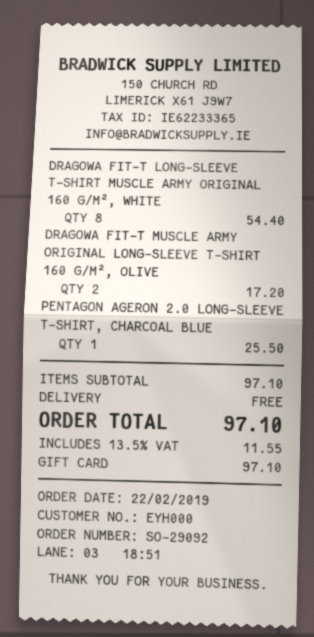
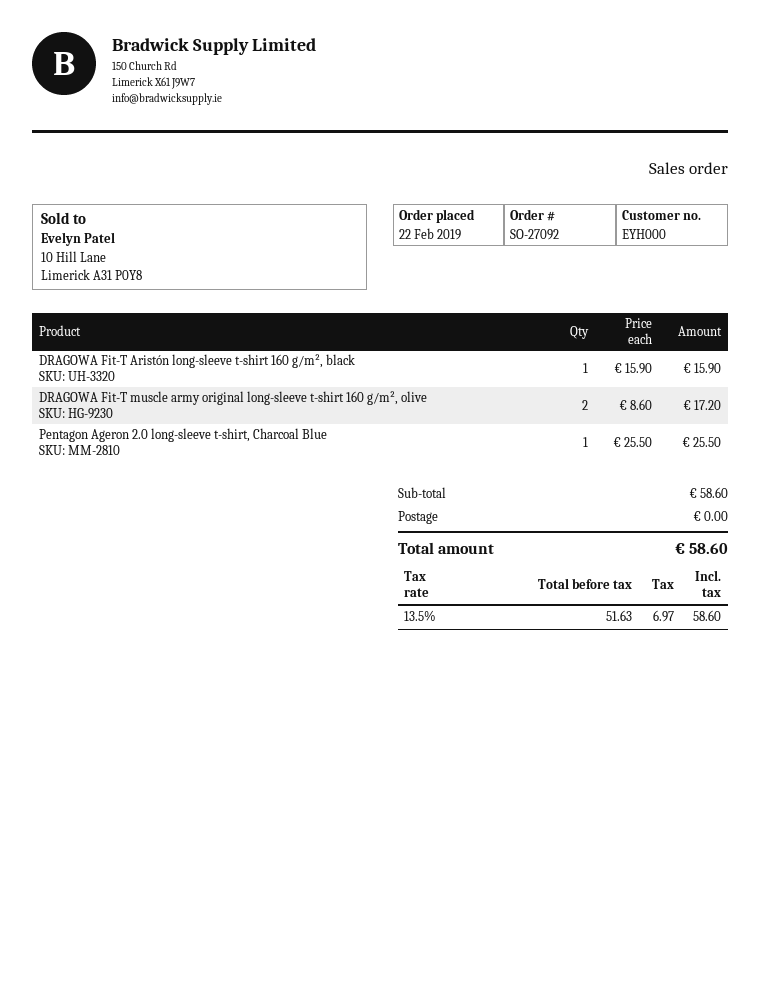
order number: SO-29092 -> SO-27092
DRAGOWA FIT-T LONG-SLEEVE T-SHIRT MUSCLE ARMY ORIGINAL 160 G/M², WHITE: 8 for 54.40 -> none
DRAGOWA Fit-T Aristón long-sleeve t-shirt 160 g/m², black: none -> 1 for 15.90
subtotal: 97.10 -> 58.60
tax: 13.5% = 11.55 -> 13.5% = 6.97
total: 97.10 -> 58.60

